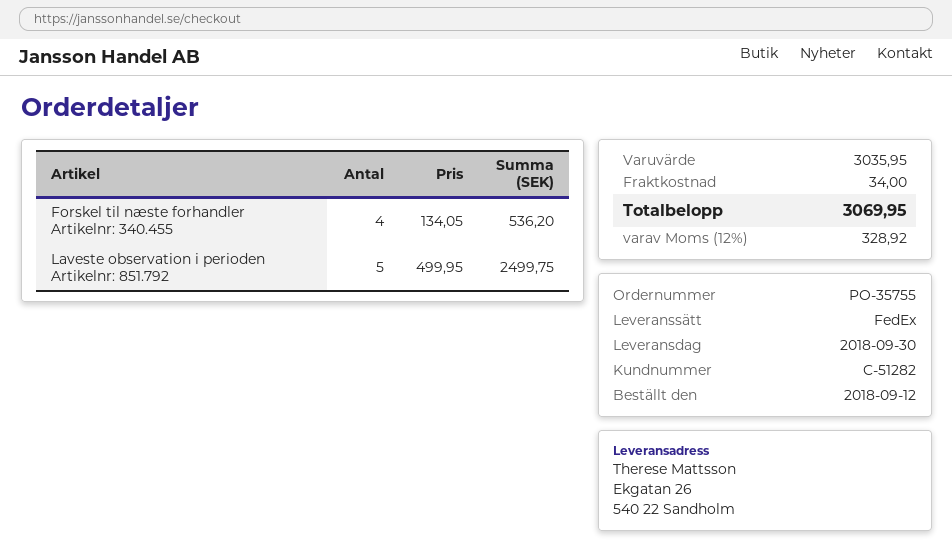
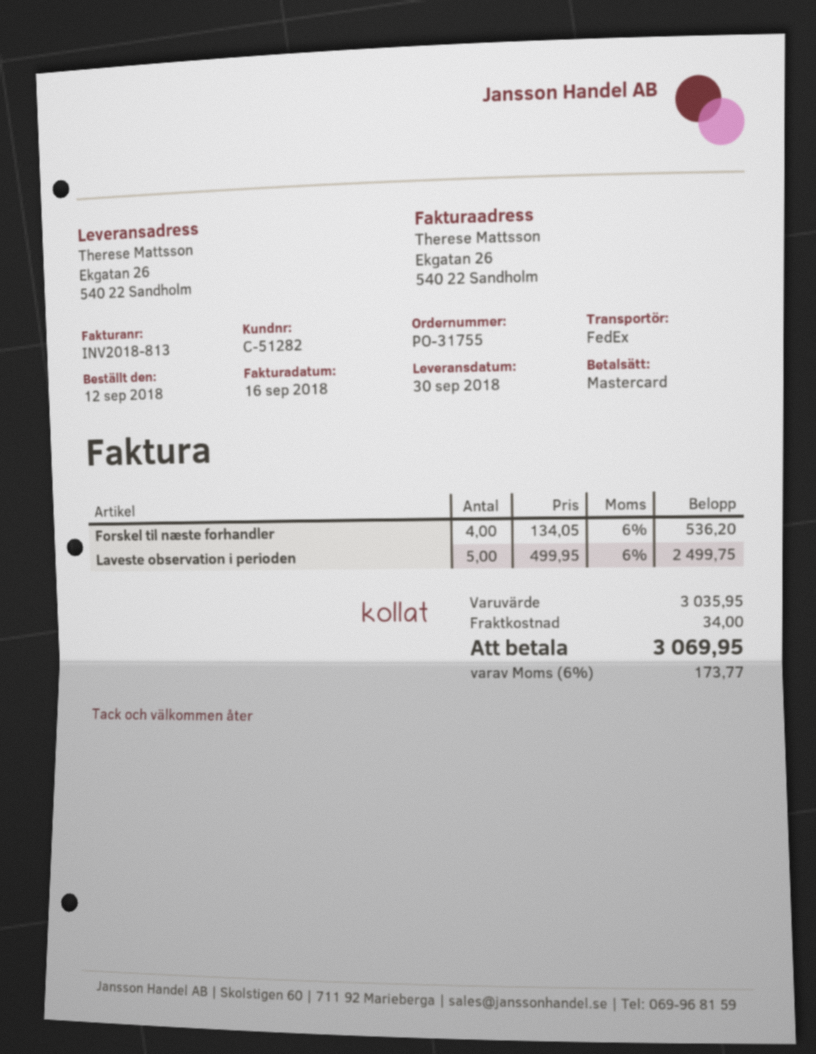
order number: PO-35755 -> PO-31755
tax: 12% = 328.92 -> 6% = 173.77

